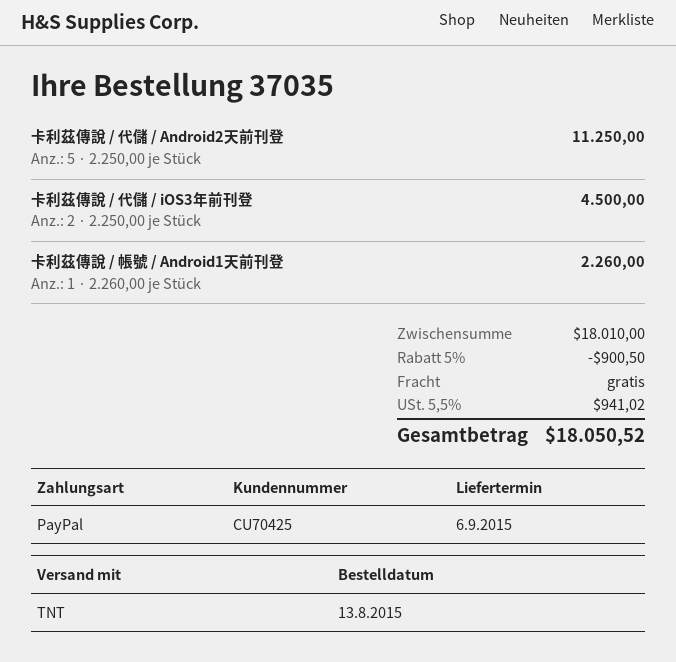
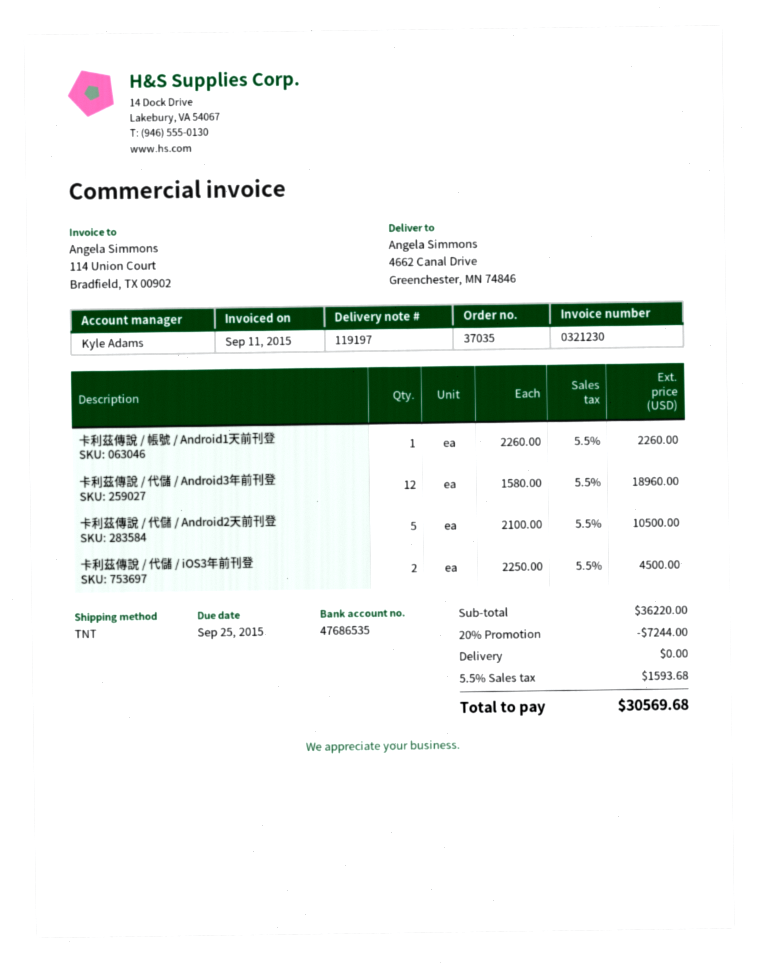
卡利茲傳說 / 代儲 / Android2天前刊登: 5 x 2250.00 = 11250.00 -> 5 x 2100.00 = 10500.00
卡利茲傳說 / 代儲 / Android3年前刊登: none -> 12 x 1580.00 = 18960.00
subtotal: 18010.00 -> 36220.00
discount: 5% = 900.50 -> 20% = 7244.00
tax: 5.5% = 941.02 -> 5.5% = 1593.68
total: 18050.52 -> 30569.68

